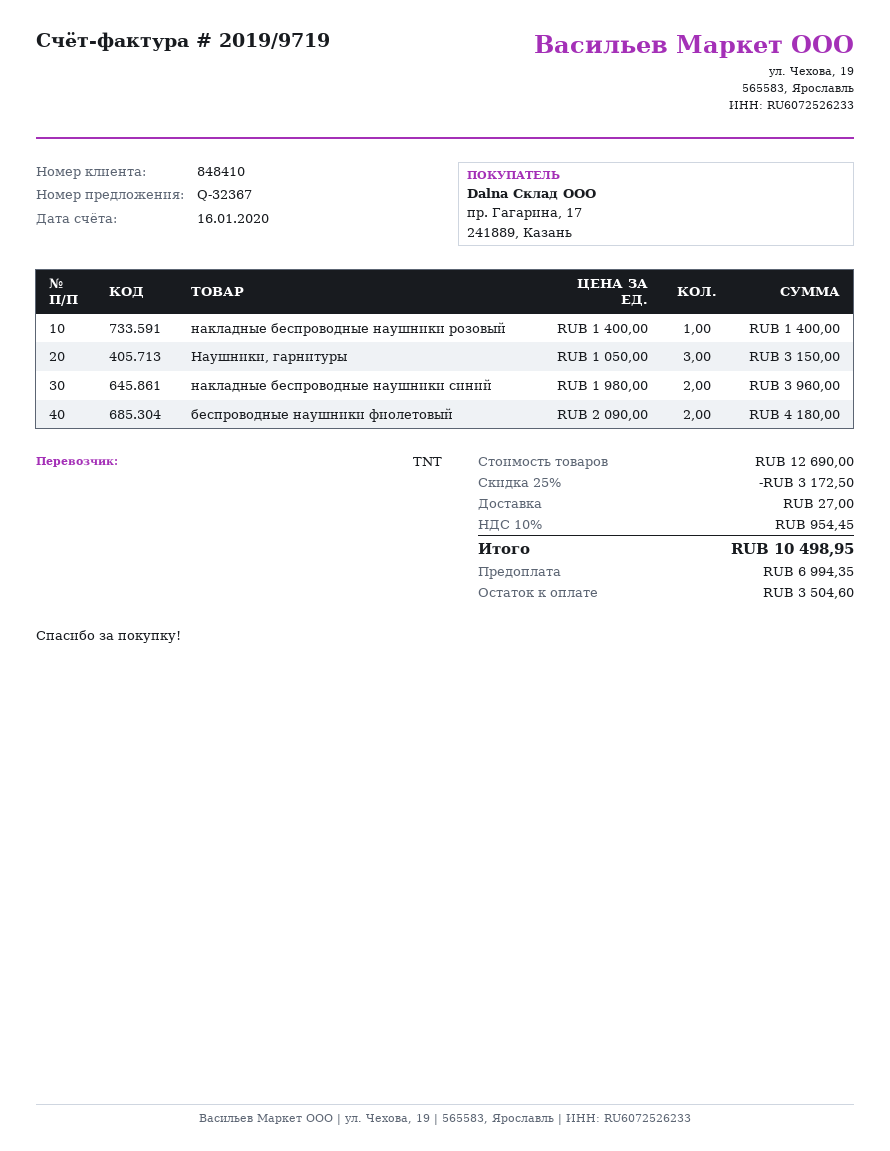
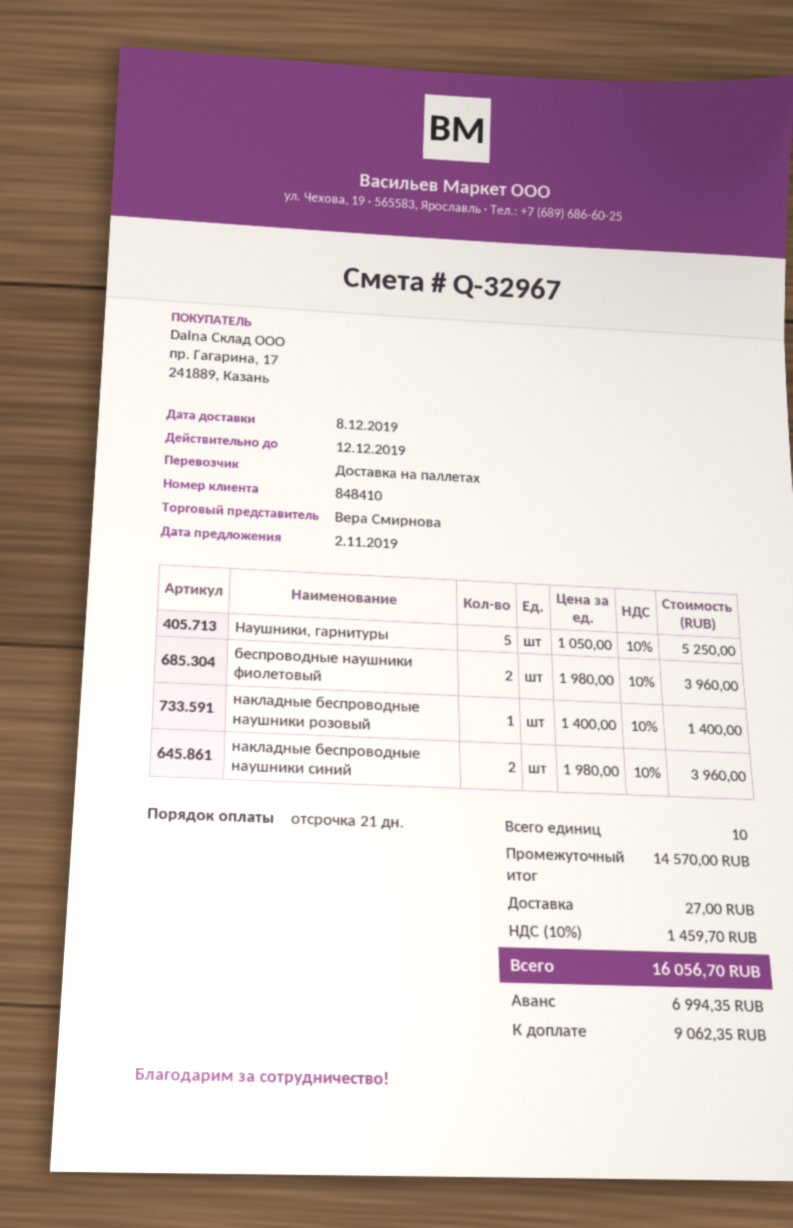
quote number: Q-32367 -> Q-32967
shipping method: TNT -> pallet freight
Наушники, гарнитуры: 3 x 1050.00 = 3150.00 -> 5 x 1050.00 = 5250.00
беспроводные наушники фиолетовый: 2 x 2090.00 = 4180.00 -> 2 x 1980.00 = 3960.00
subtotal: 12690.00 -> 14570.00
discount: 25% = 3172.50 -> none
tax: 10% = 954.45 -> 10% = 1459.70
total: 10498.95 -> 16056.70
balance: 3504.60 -> 9062.35

